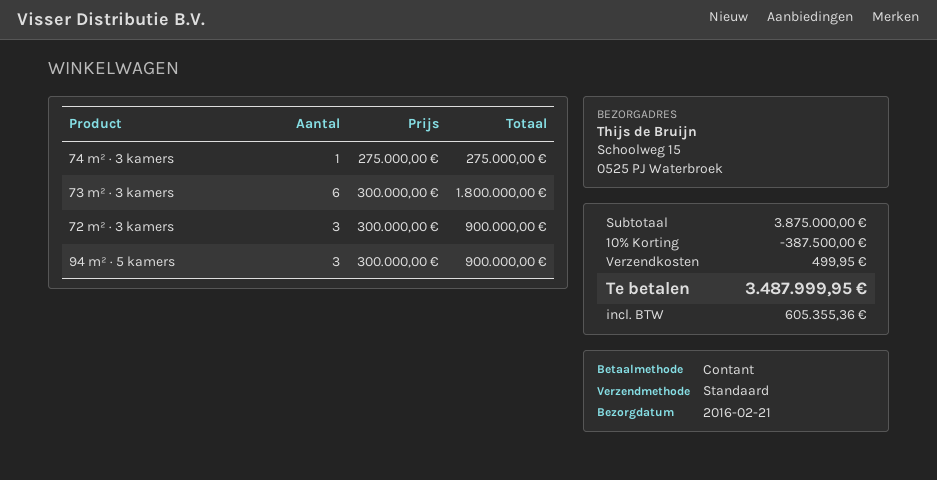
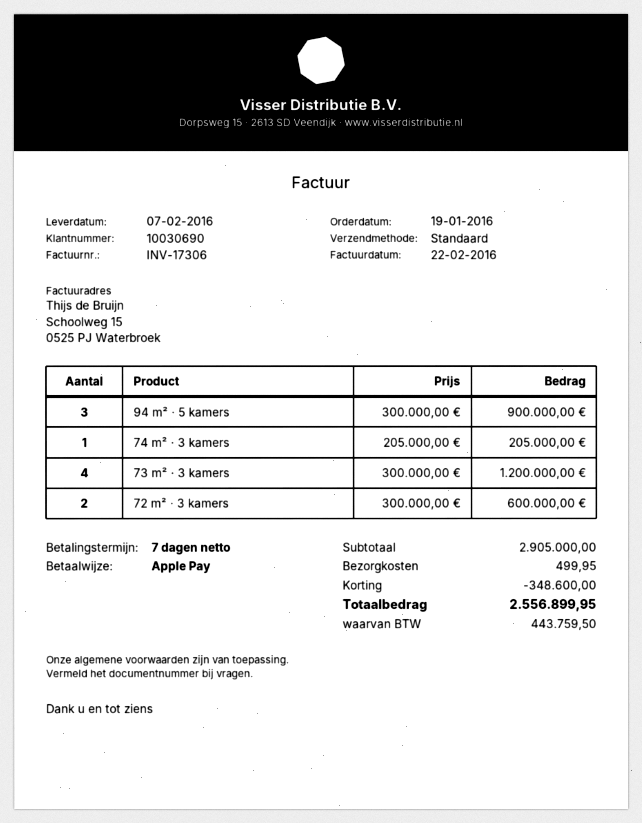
delivery date: 2016-02-21 -> 2016-02-07
payment method: cash -> Apple Pay
74 m² · 3 kamers: 1 x 275000.00 = 275000.00 -> 1 x 205000.00 = 205000.00
73 m² · 3 kamers: 6 x 300000.00 = 1800000.00 -> 4 x 300000.00 = 1200000.00
72 m² · 3 kamers: 3 x 300000.00 = 900000.00 -> 2 x 300000.00 = 600000.00
subtotal: 3875000.00 -> 2905000.00
discount: 387500.00 -> 348600.00
tax: 605355.36 -> 443759.50
total: 3487999.95 -> 2556899.95

